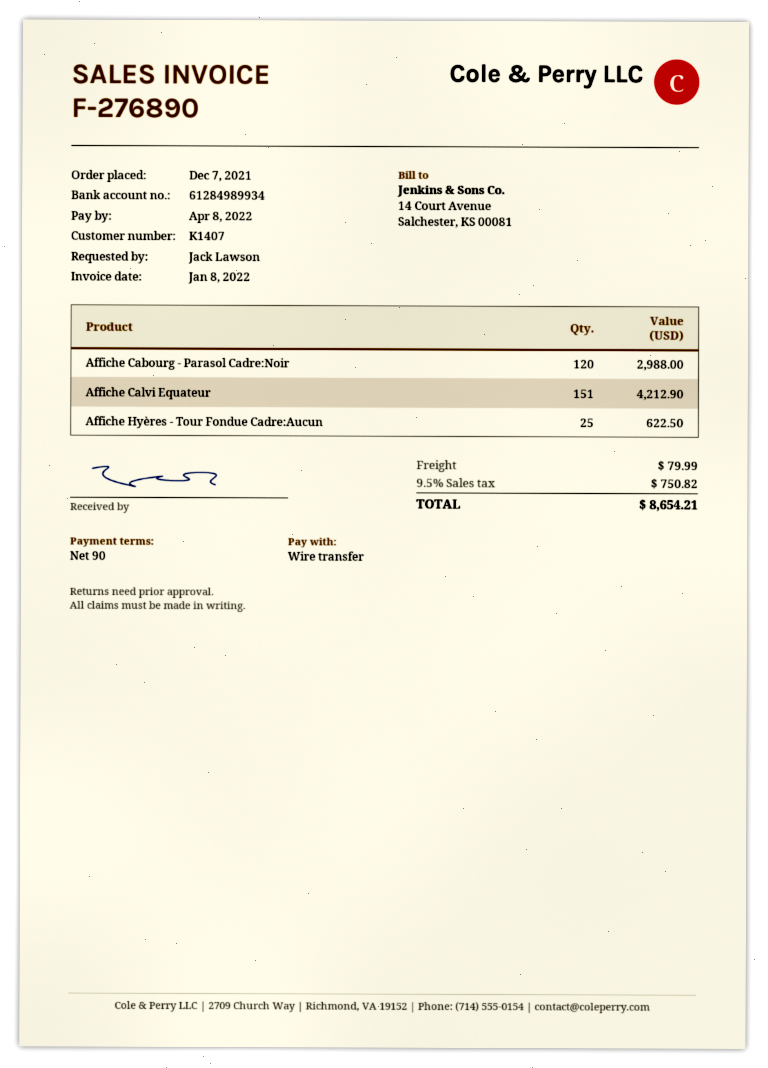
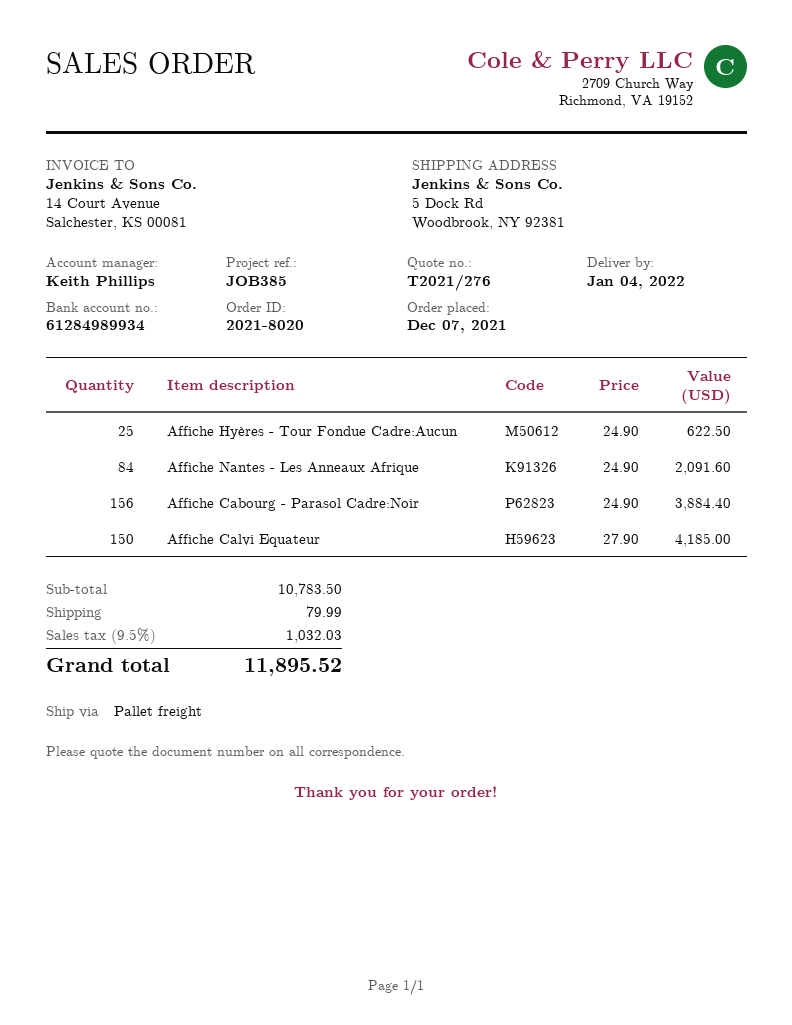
Affiche Cabourg - Parasol Cadre:Noir: 120 for 2988.00 -> 156 for 3884.40
Affiche Calvi Equateur: 151 for 4212.90 -> 150 for 4185.00
Affiche Nantes - Les Anneaux Afrique: none -> 84 for 2091.60
tax: 9.5% = 750.82 -> 9.5% = 1032.03
total: 8654.21 -> 11895.52

